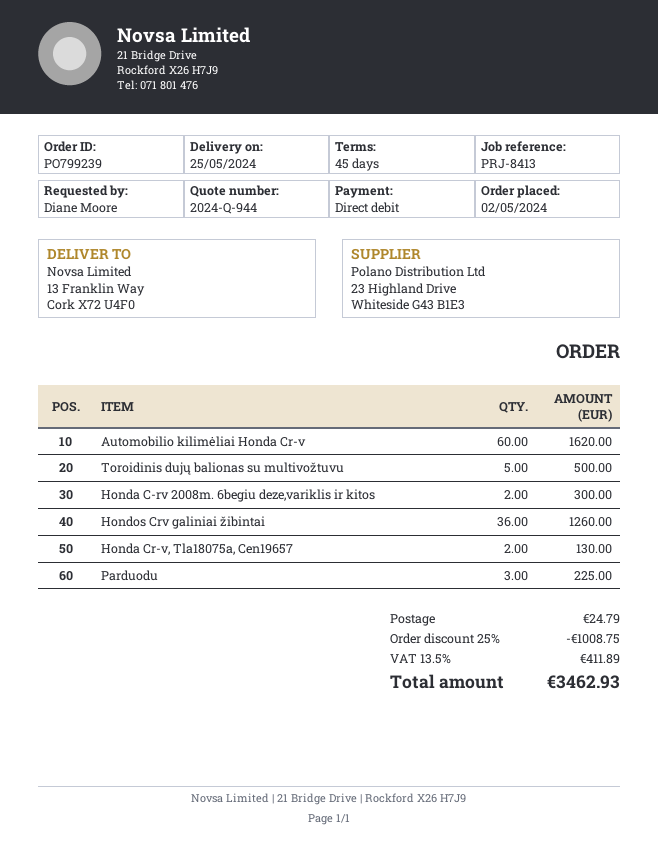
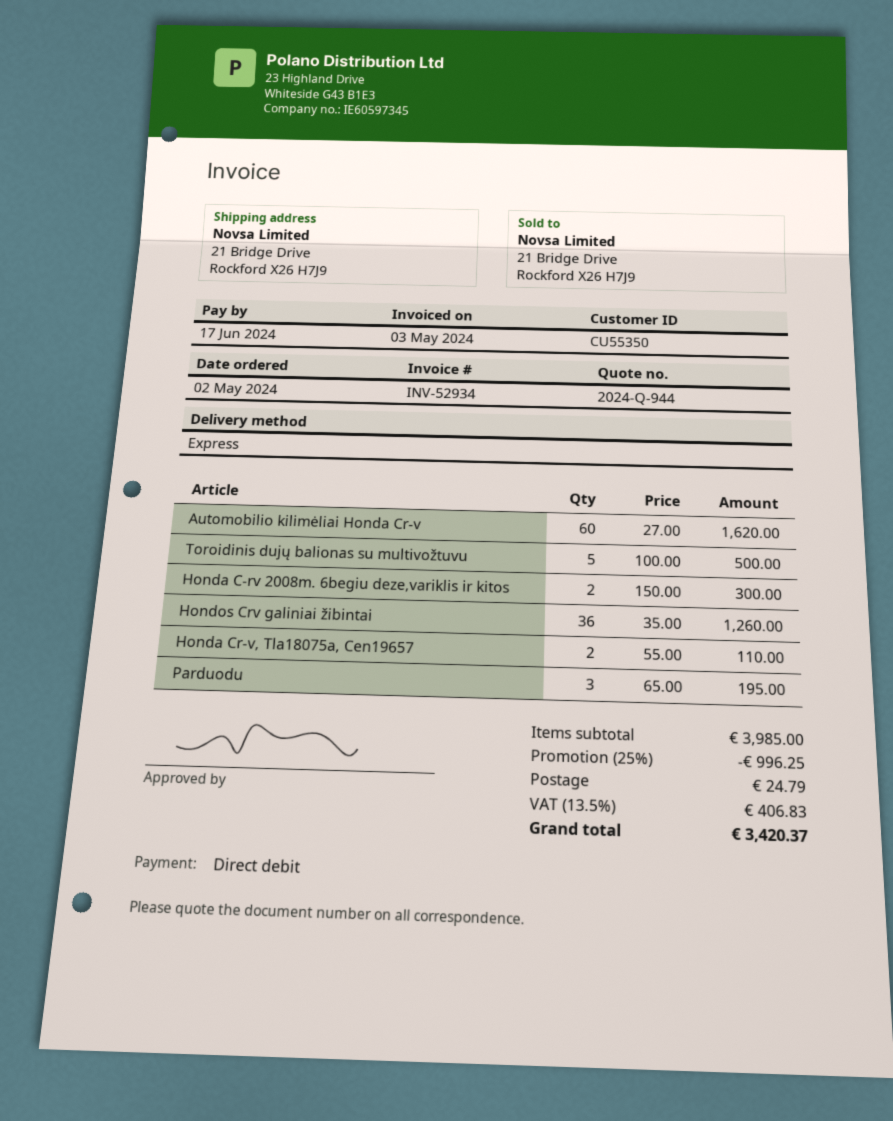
ship to: 13 Franklin Way, Cork X72 U4F0 -> 21 Bridge Drive, Rockford X26 H7J9
Honda Cr-v, Tla18075a, Cen19657: 2 for 130.00 -> 2 for 110.00
Parduodu: 3 for 225.00 -> 3 for 195.00
discount: 25% = 1008.75 -> 25% = 996.25
tax: 13.5% = 411.89 -> 13.5% = 406.83
total: 3462.93 -> 3420.37

